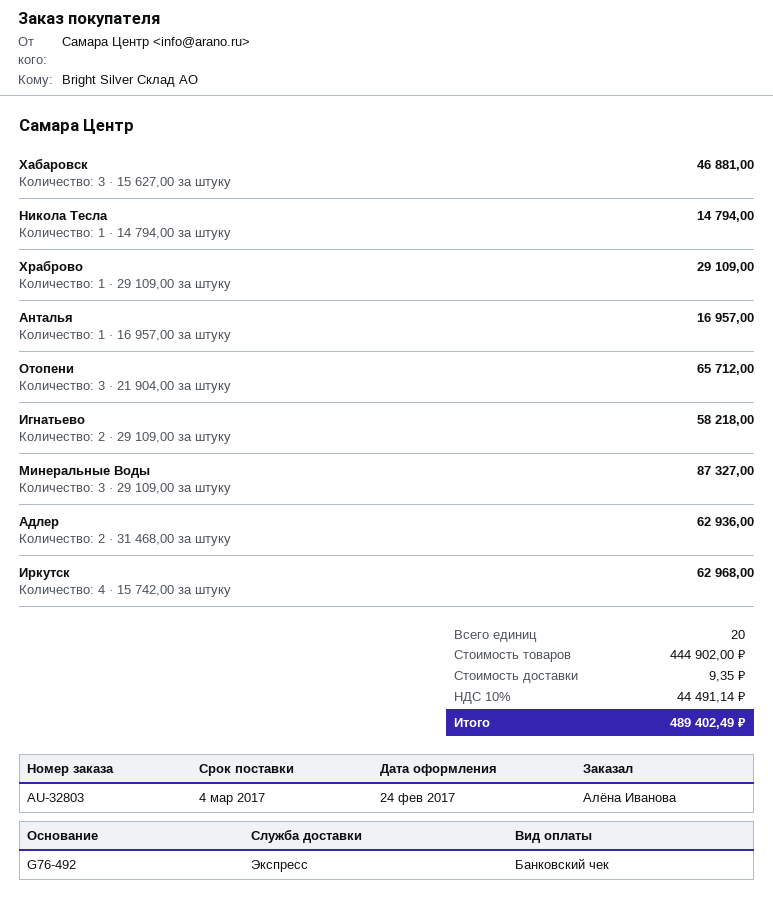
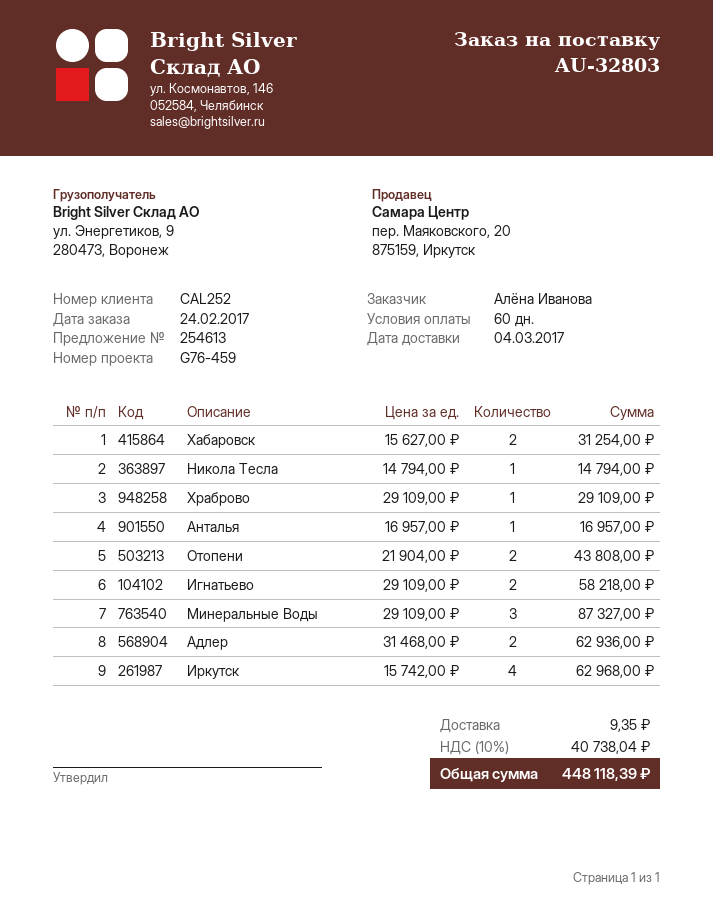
reference: G76-492 -> G76-459
Хабаровск: 3 x 15627.00 = 46881.00 -> 2 x 15627.00 = 31254.00
Отопени: 3 x 21904.00 = 65712.00 -> 2 x 21904.00 = 43808.00
tax: 10% = 44491.14 -> 10% = 40738.04
total: 489402.49 -> 448118.39

